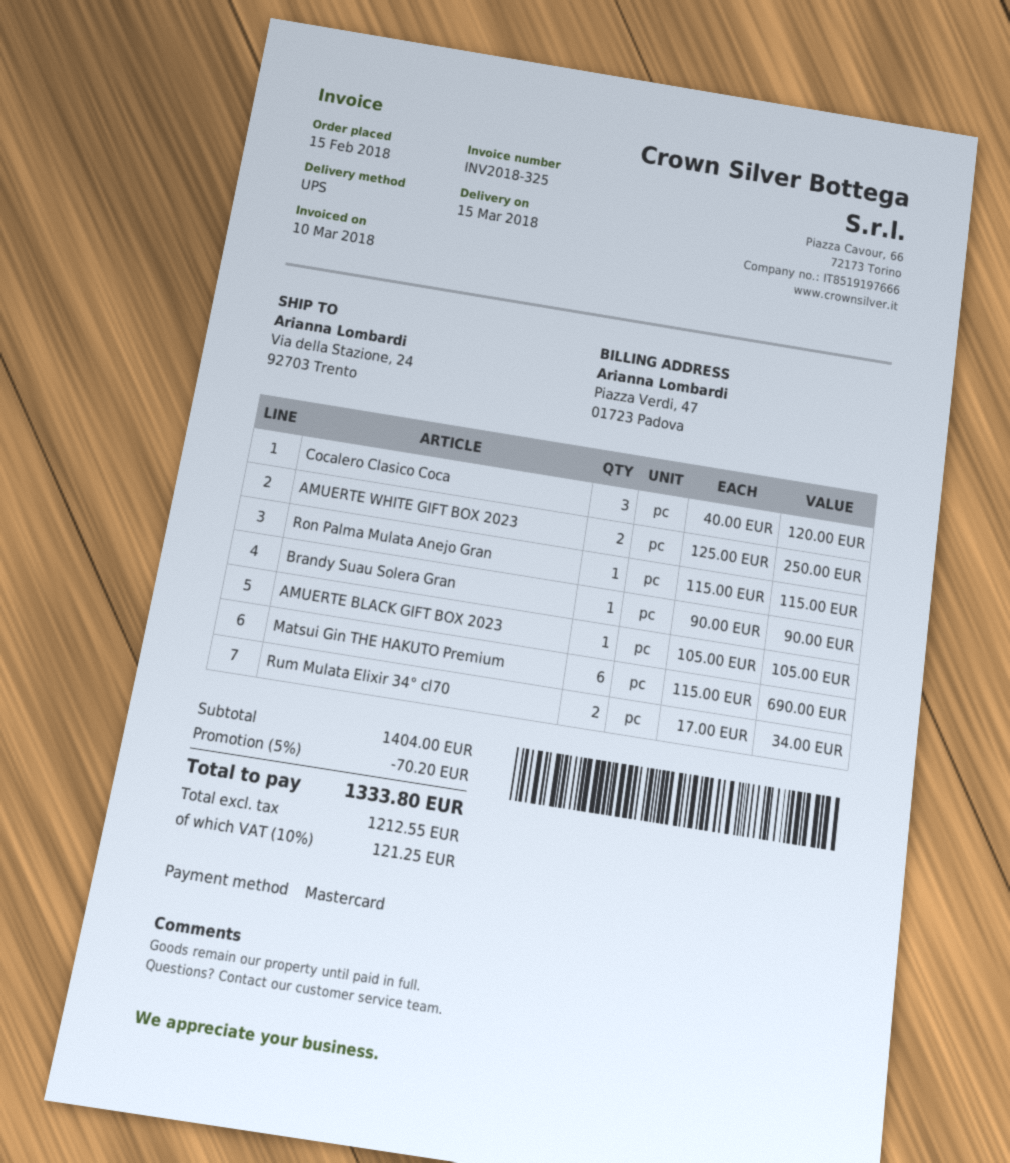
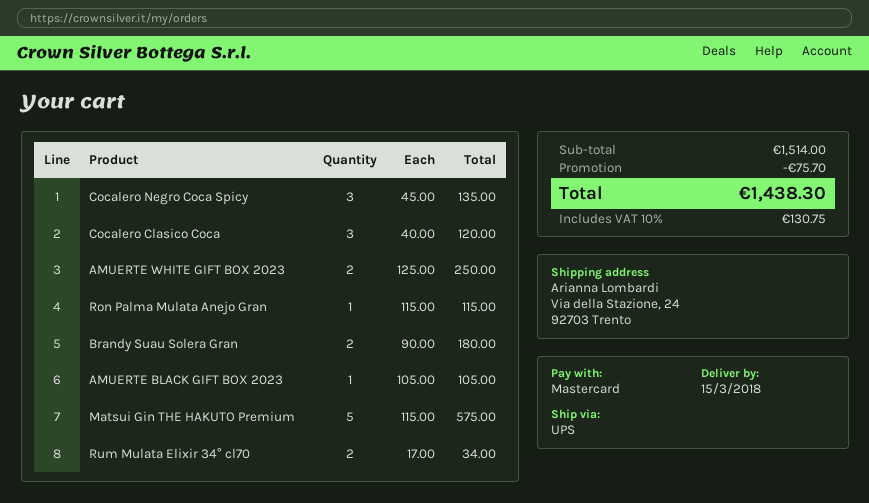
Brandy Suau Solera Gran: 1 x 90.00 = 90.00 -> 2 x 90.00 = 180.00
Matsui Gin THE HAKUTO Premium: 6 x 115.00 = 690.00 -> 5 x 115.00 = 575.00
Cocalero Negro Coca Spicy: none -> 3 x 45.00 = 135.00
subtotal: 1404.00 -> 1514.00
discount: 70.20 -> 75.70
tax: 10% = 121.25 -> 10% = 130.75
total: 1333.80 -> 1438.30

